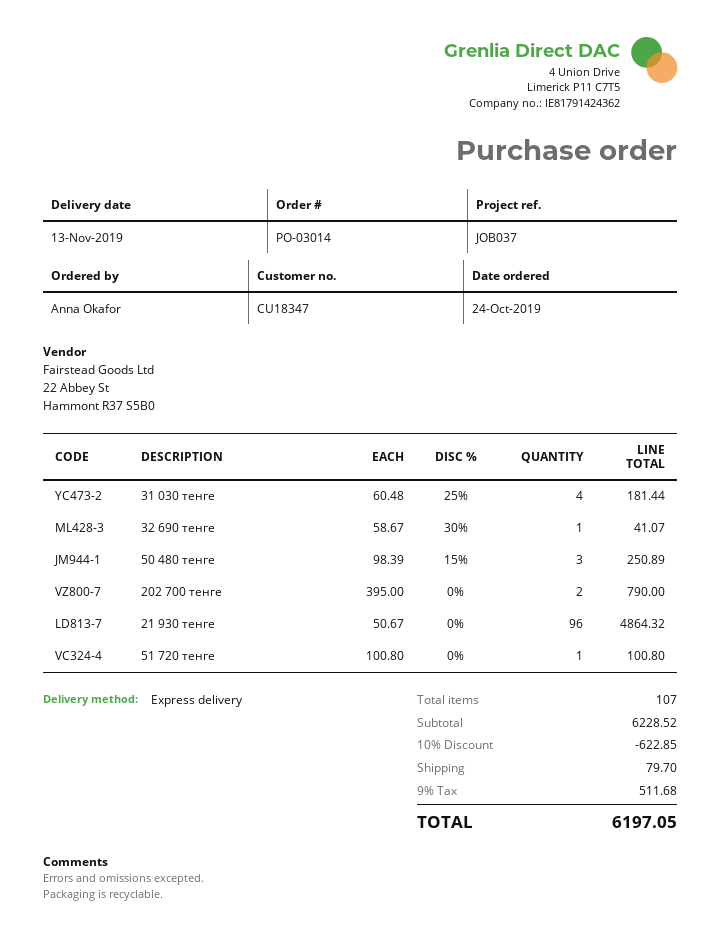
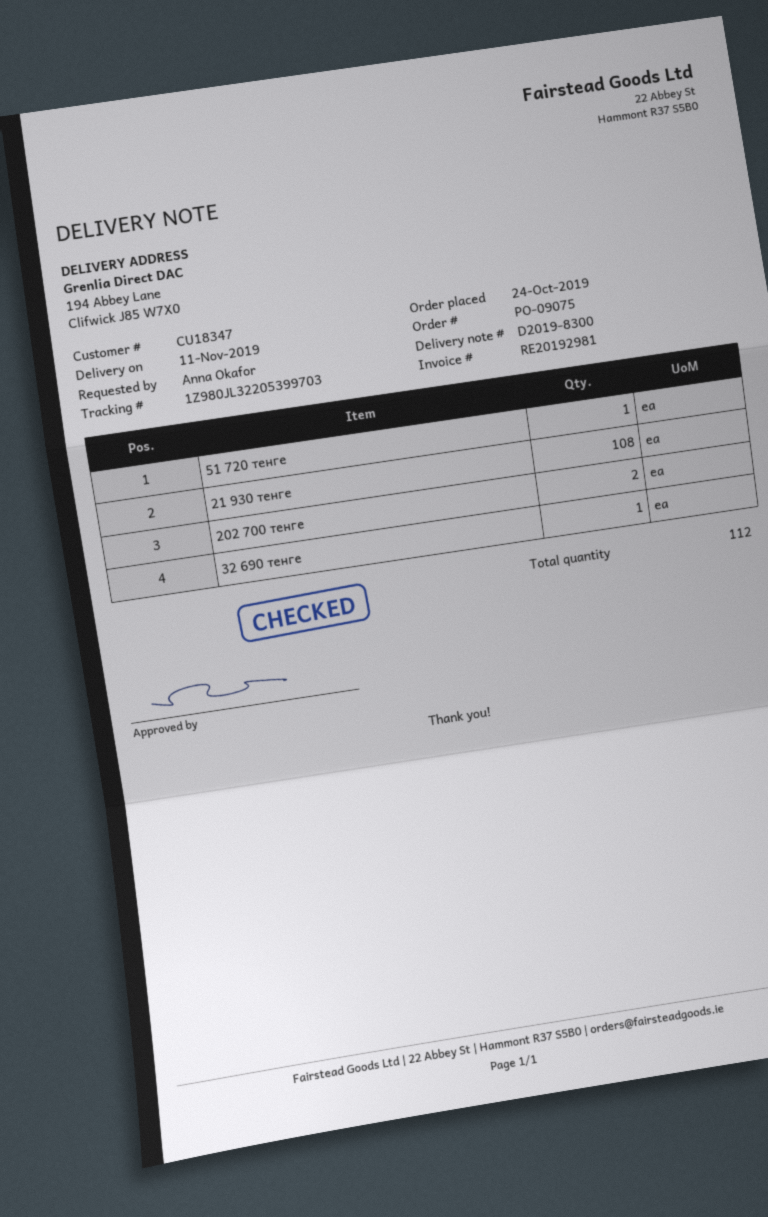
order number: PO-03014 -> PO-09075
delivery date: 2019-11-13 -> 2019-11-11
31 030 тенге: 4 -> none
50 480 тенге: 3 -> none
21 930 тенге: 96 -> 108
total quantity: 107 -> 112

